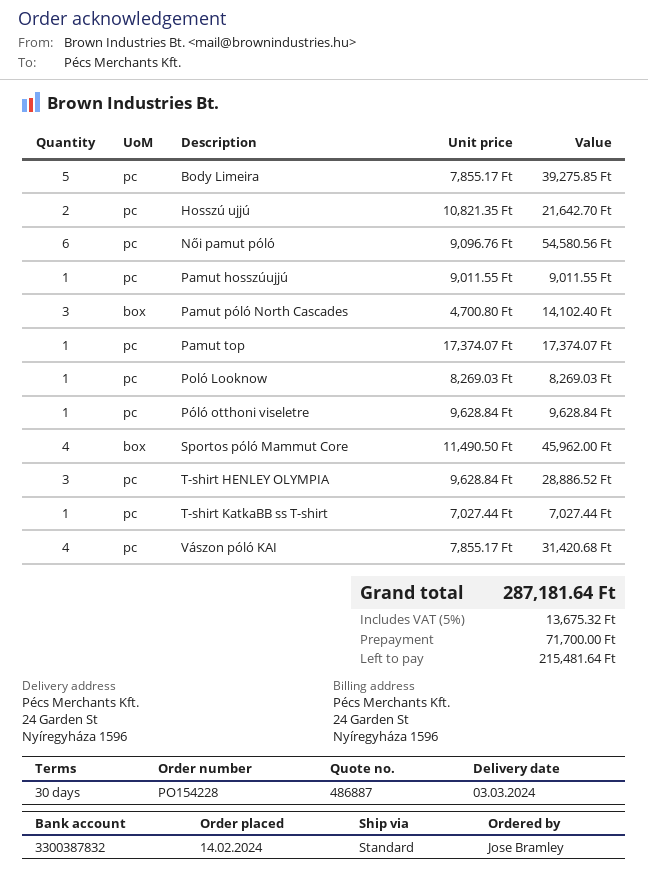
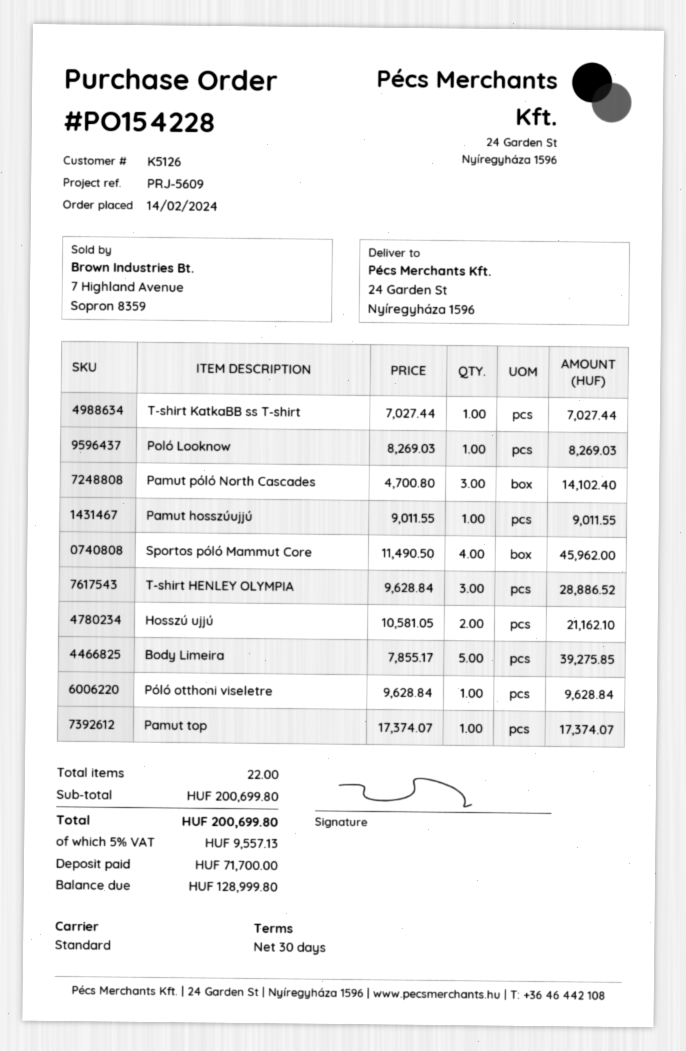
Hosszú ujjú: 2 x 10821.35 = 21642.70 -> 2 x 10581.05 = 21162.10
Női pamut póló: 6 x 9096.76 = 54580.56 -> none
Vászon póló KAI: 4 x 7855.17 = 31420.68 -> none
tax: 5% = 13675.32 -> 5% = 9557.13
total: 287181.64 -> 200699.80
balance: 215481.64 -> 128999.80

